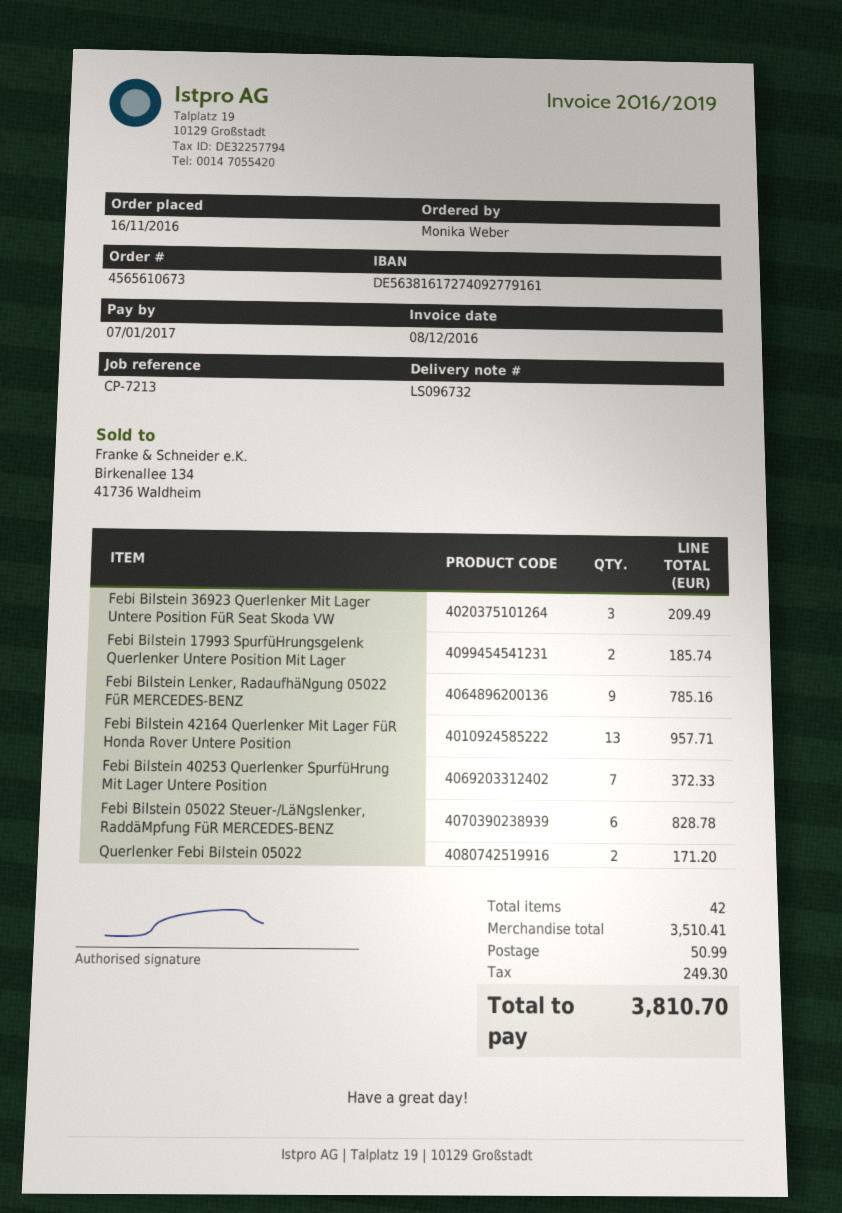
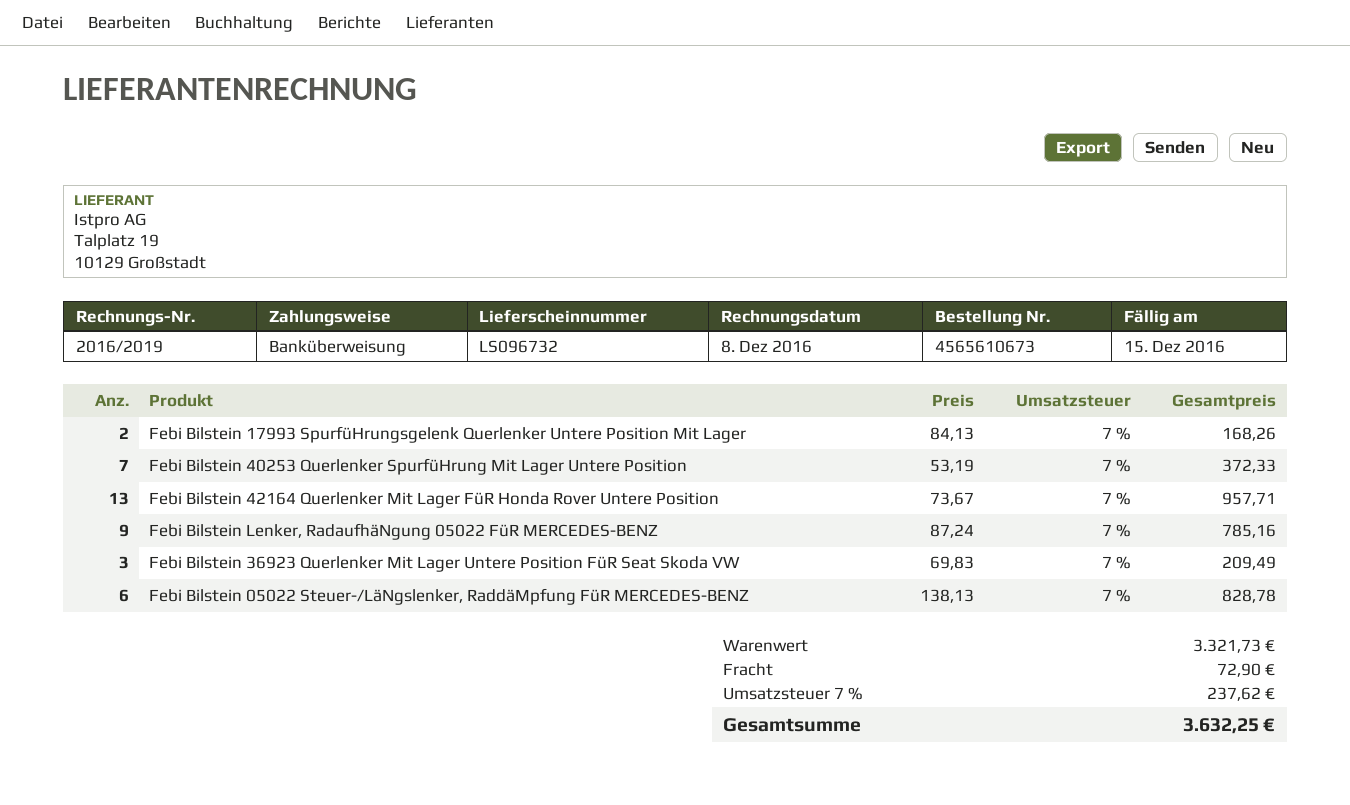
due date: 2017-01-07 -> 2016-12-15
Febi Bilstein 17993 SpurfüHrungsgelenk Querlenker Untere Position Mit Lager: 2 for 185.74 -> 2 for 168.26
Querlenker Febi Bilstein 05022: 2 for 171.20 -> none
subtotal: 3510.41 -> 3321.73
shipping: 50.99 -> 72.90
tax: 249.30 -> 237.62
total: 3810.70 -> 3632.25

